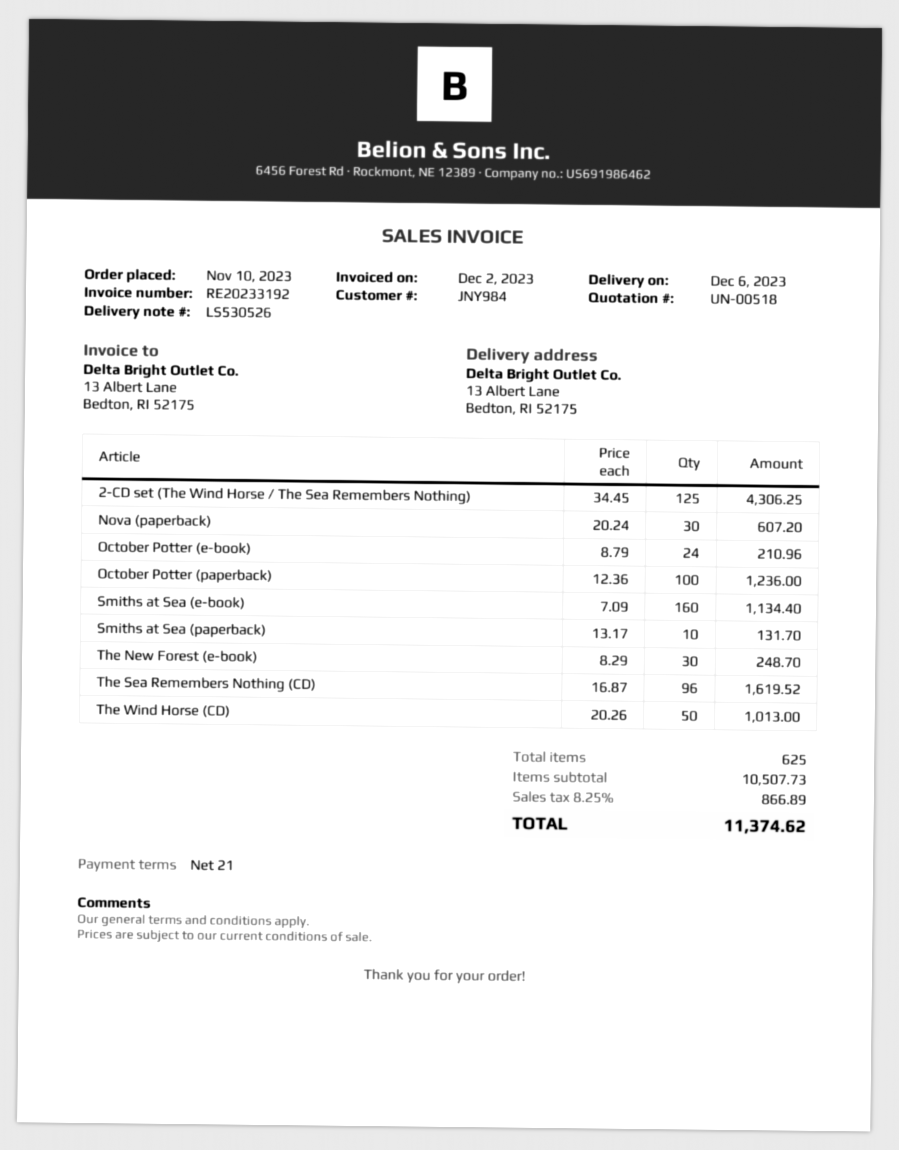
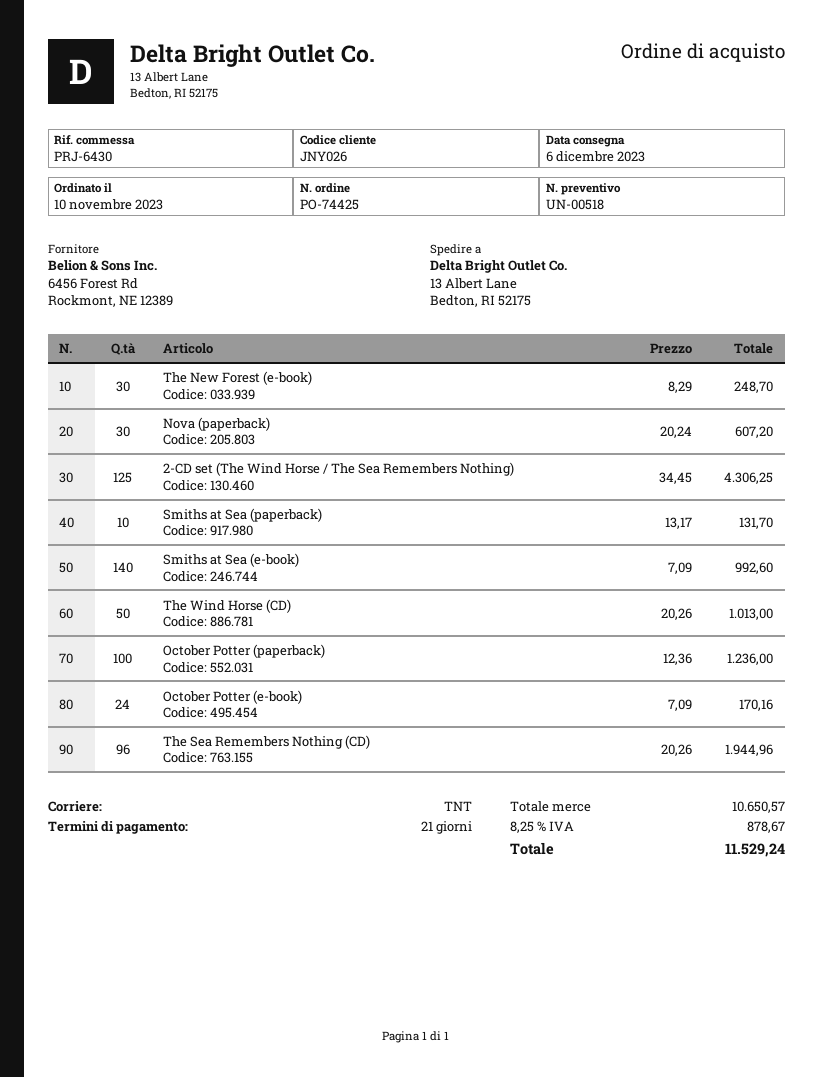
customer number: JNY984 -> JNY026
October Potter (e-book): 24 x 8.79 = 210.96 -> 24 x 7.09 = 170.16
Smiths at Sea (e-book): 160 x 7.09 = 1134.40 -> 140 x 7.09 = 992.60
The Sea Remembers Nothing (CD): 96 x 16.87 = 1619.52 -> 96 x 20.26 = 1944.96
subtotal: 10507.73 -> 10650.57
tax: 8.25% = 866.89 -> 8.25% = 878.67
total: 11374.62 -> 11529.24

